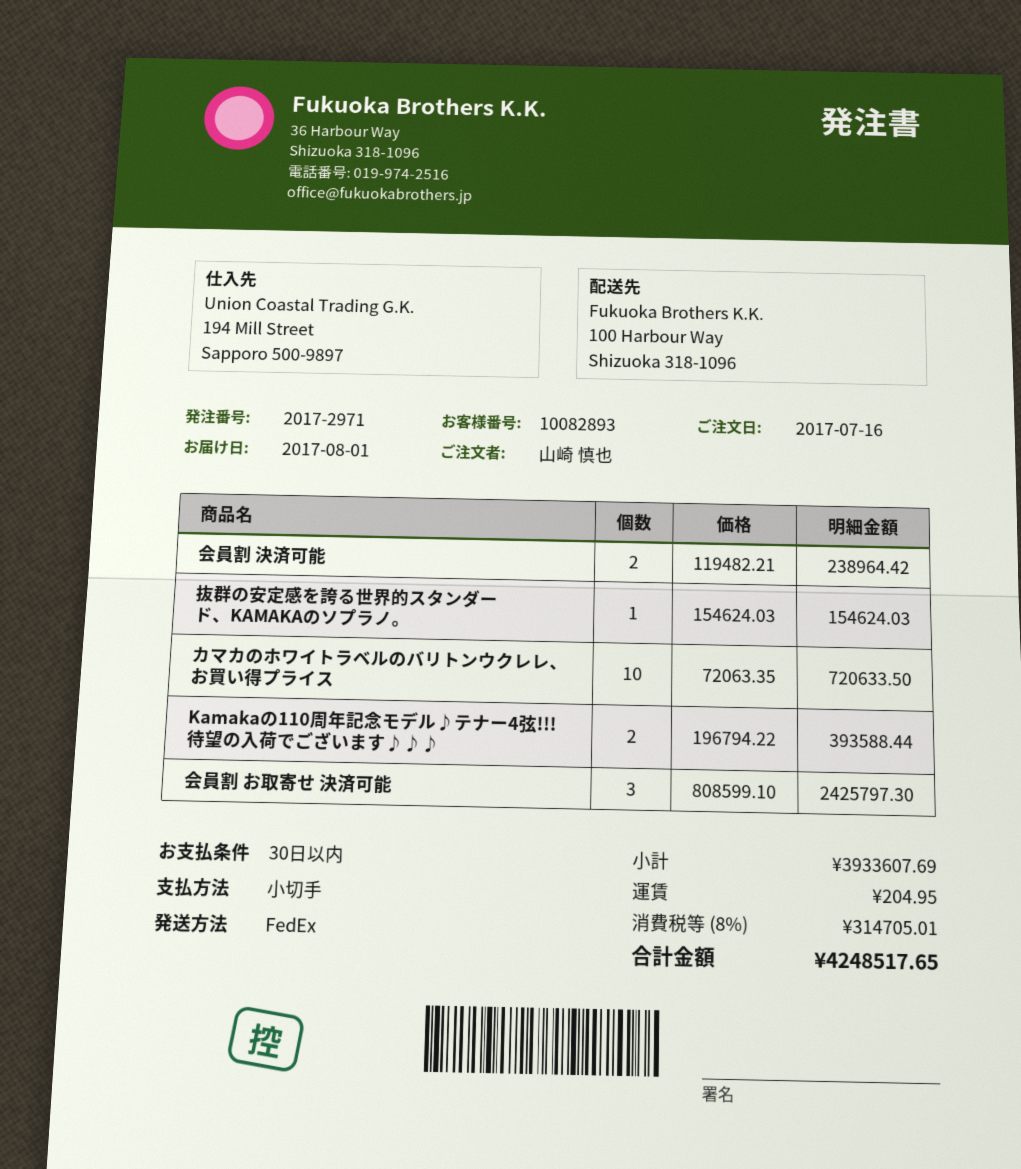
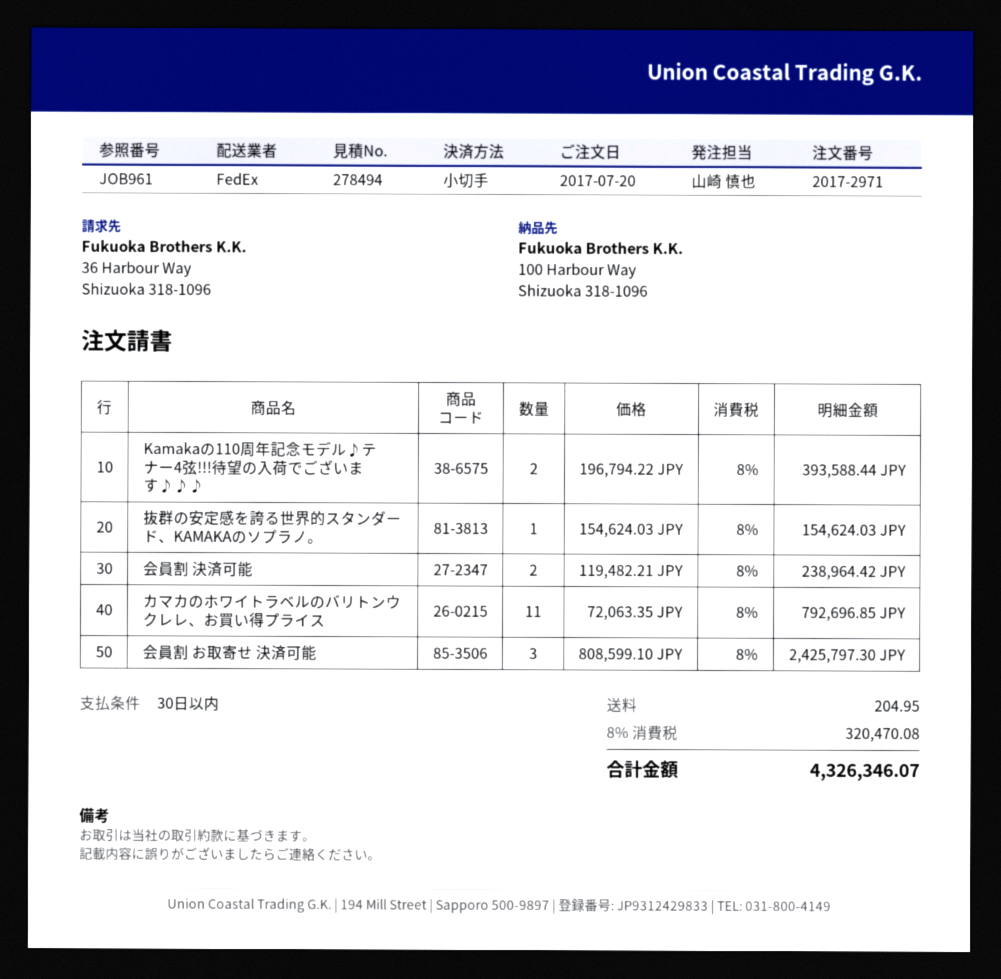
order date: 2017-07-16 -> 2017-07-20
カマカのホワイトラベルのバリトンウクレレ、お買い得プライス: 10 x 72063.35 = 720633.50 -> 11 x 72063.35 = 792696.85
tax: 8% = 314705.01 -> 8% = 320470.08
total: 4248517.65 -> 4326346.07

